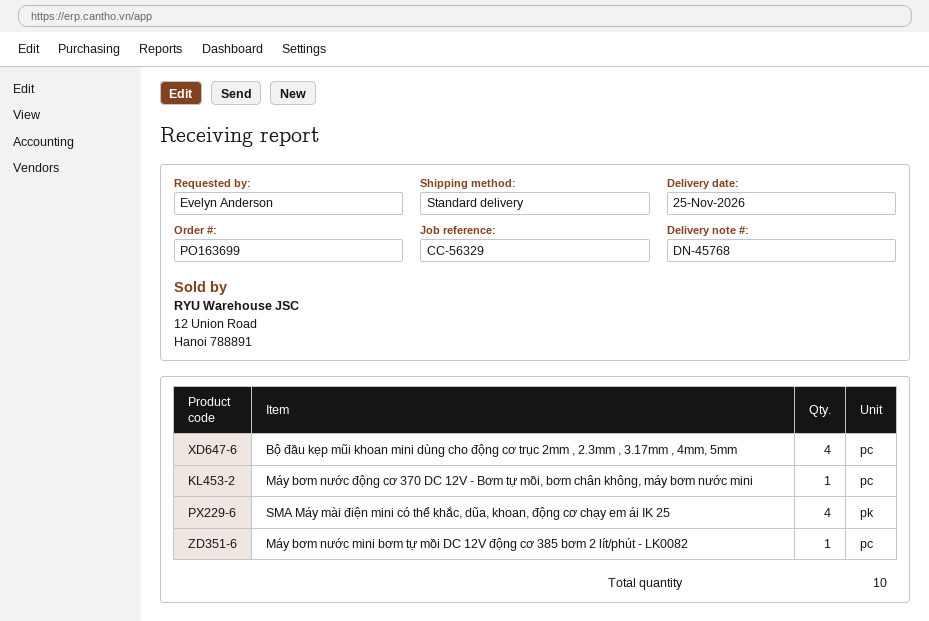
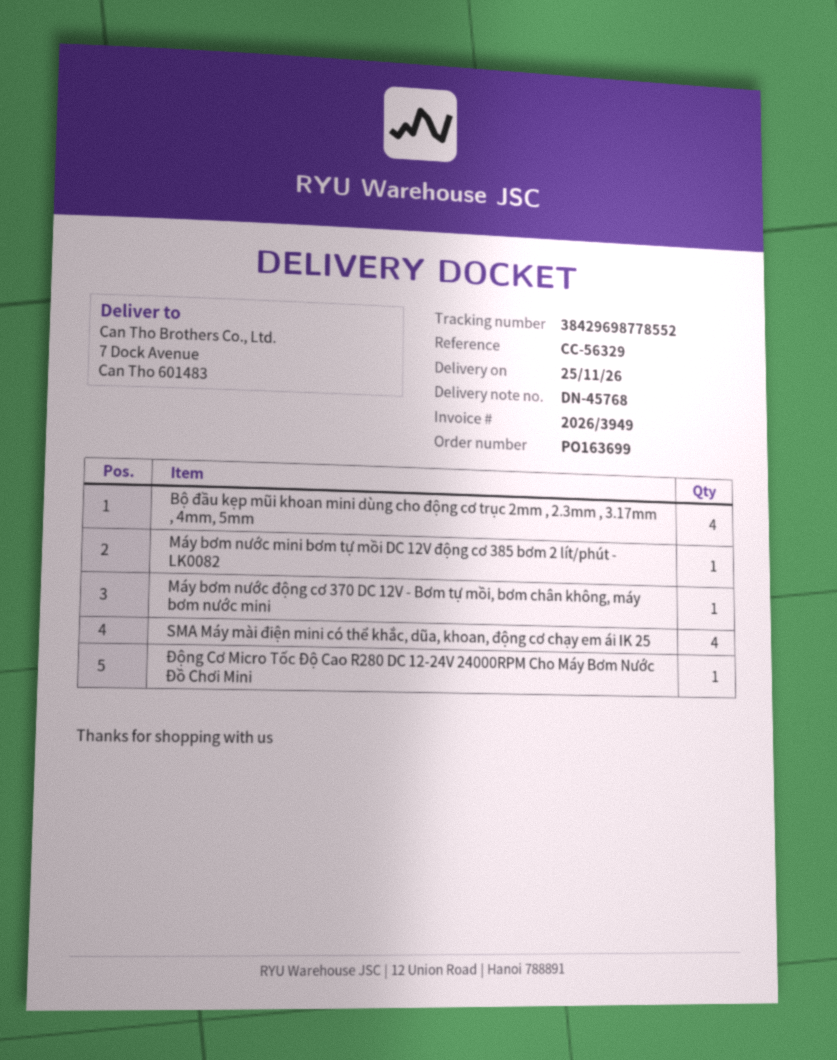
Động Cơ Micro Tốc Độ Cao R280 DC 12-24V 24000RPM Cho Máy Bơm Nước Đồ Chơi Mini: none -> 1

